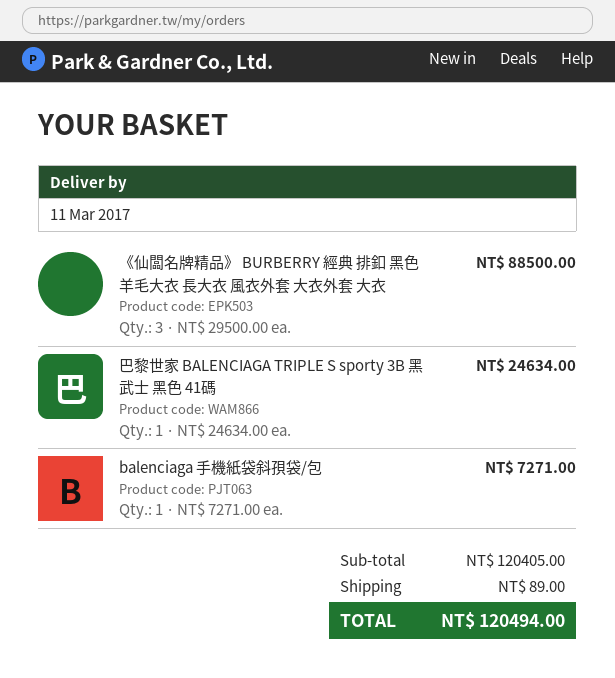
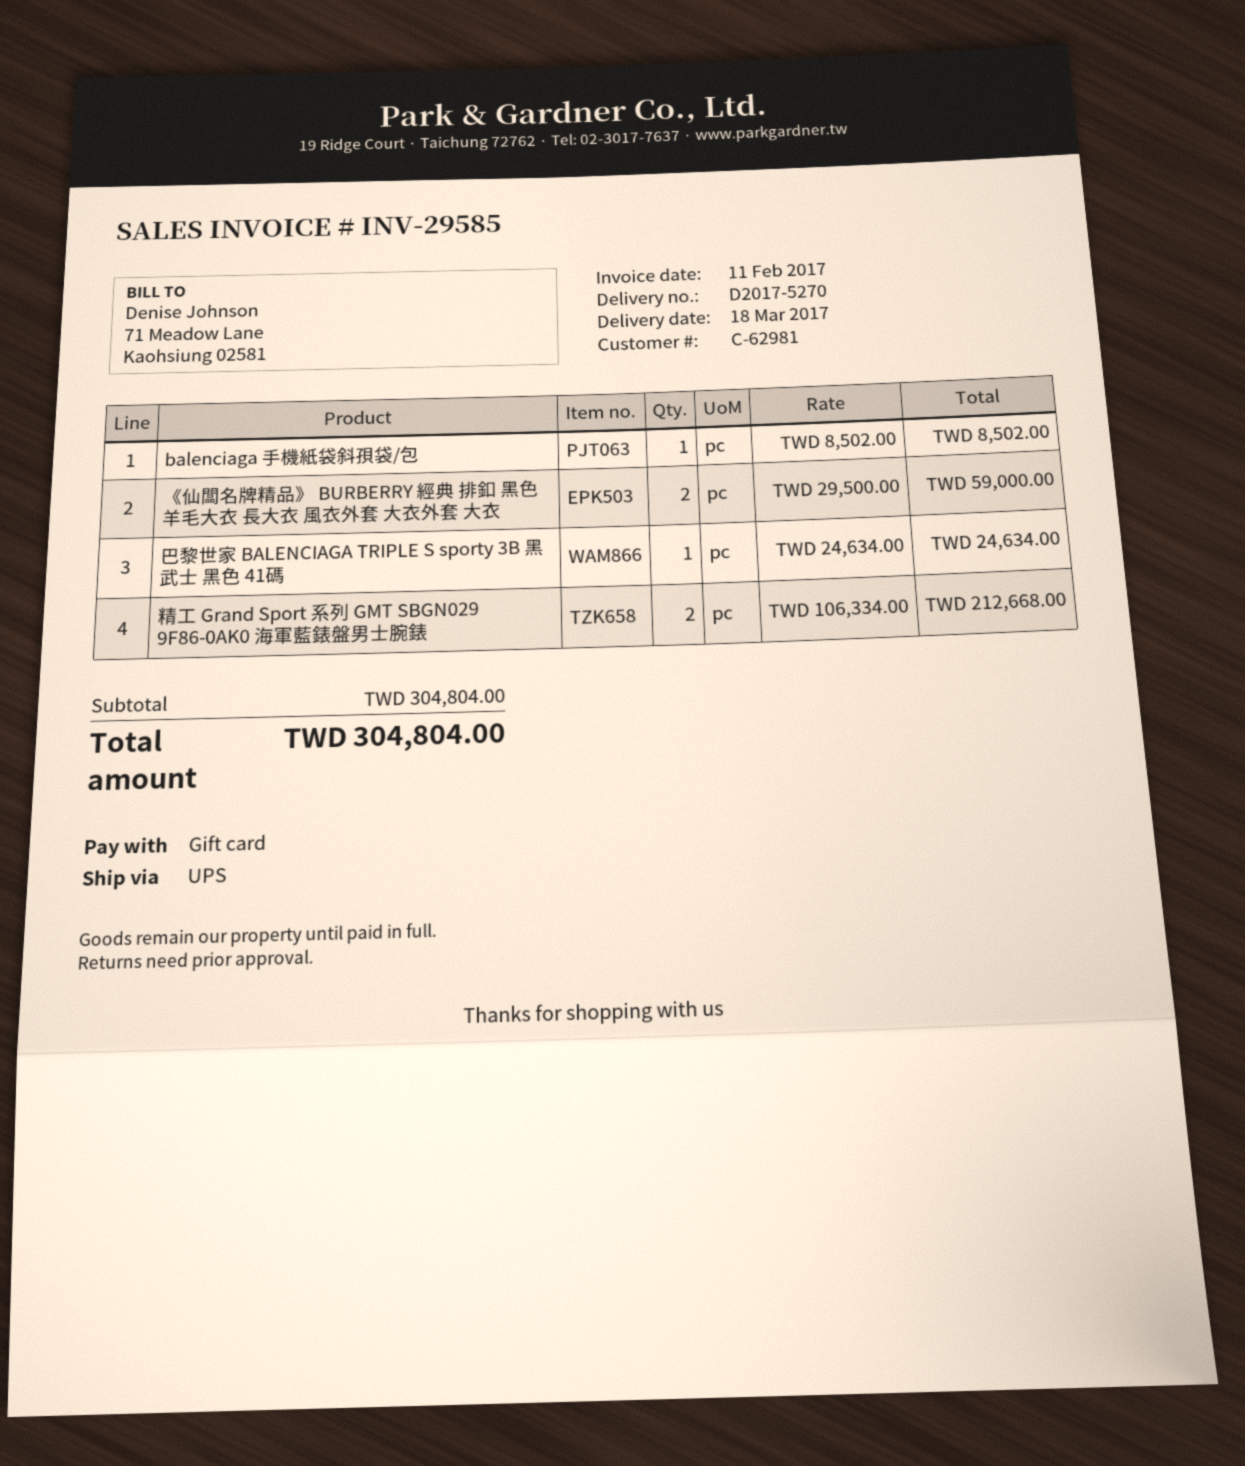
delivery date: 2017-03-11 -> 2017-03-18
《仙闆名牌精品》 BURBERRY 經典 排釦 黑色 羊毛大衣 長大衣 風衣外套 大衣外套 大衣: 3 x 29500.00 = 88500.00 -> 2 x 29500.00 = 59000.00
balenciaga 手機紙袋斜孭袋/包: 1 x 7271.00 = 7271.00 -> 1 x 8502.00 = 8502.00
精工 Grand Sport 系列 GMT SBGN029 9F86-0AK0 海軍藍錶盤男士腕錶: none -> 2 x 106334.00 = 212668.00
subtotal: 120405.00 -> 304804.00
shipping: 89.00 -> none
total: 120494.00 -> 304804.00

